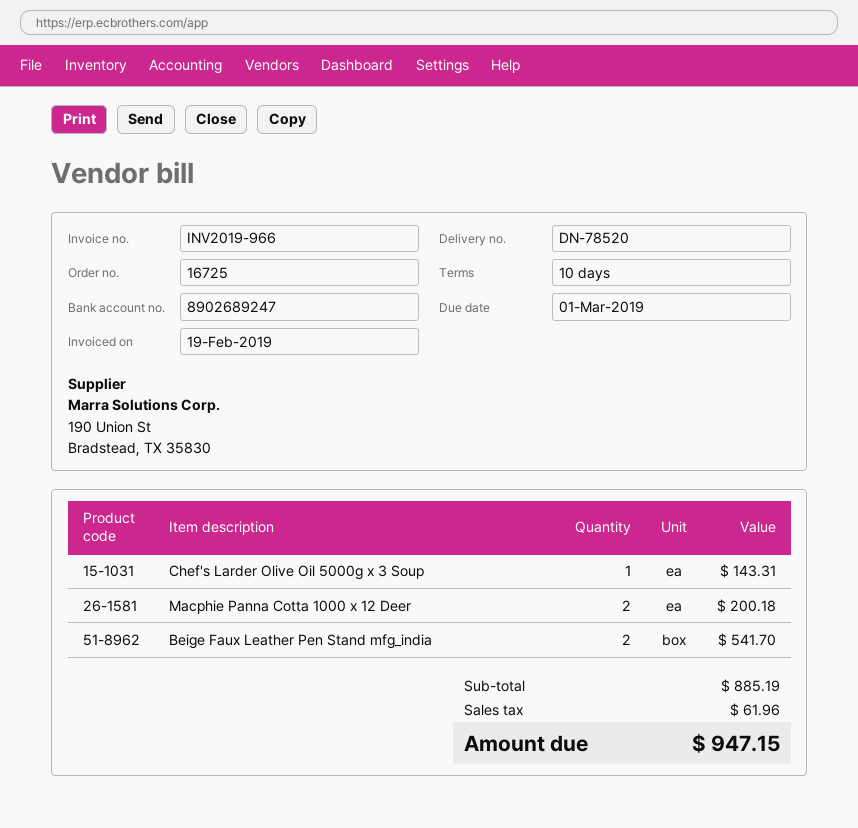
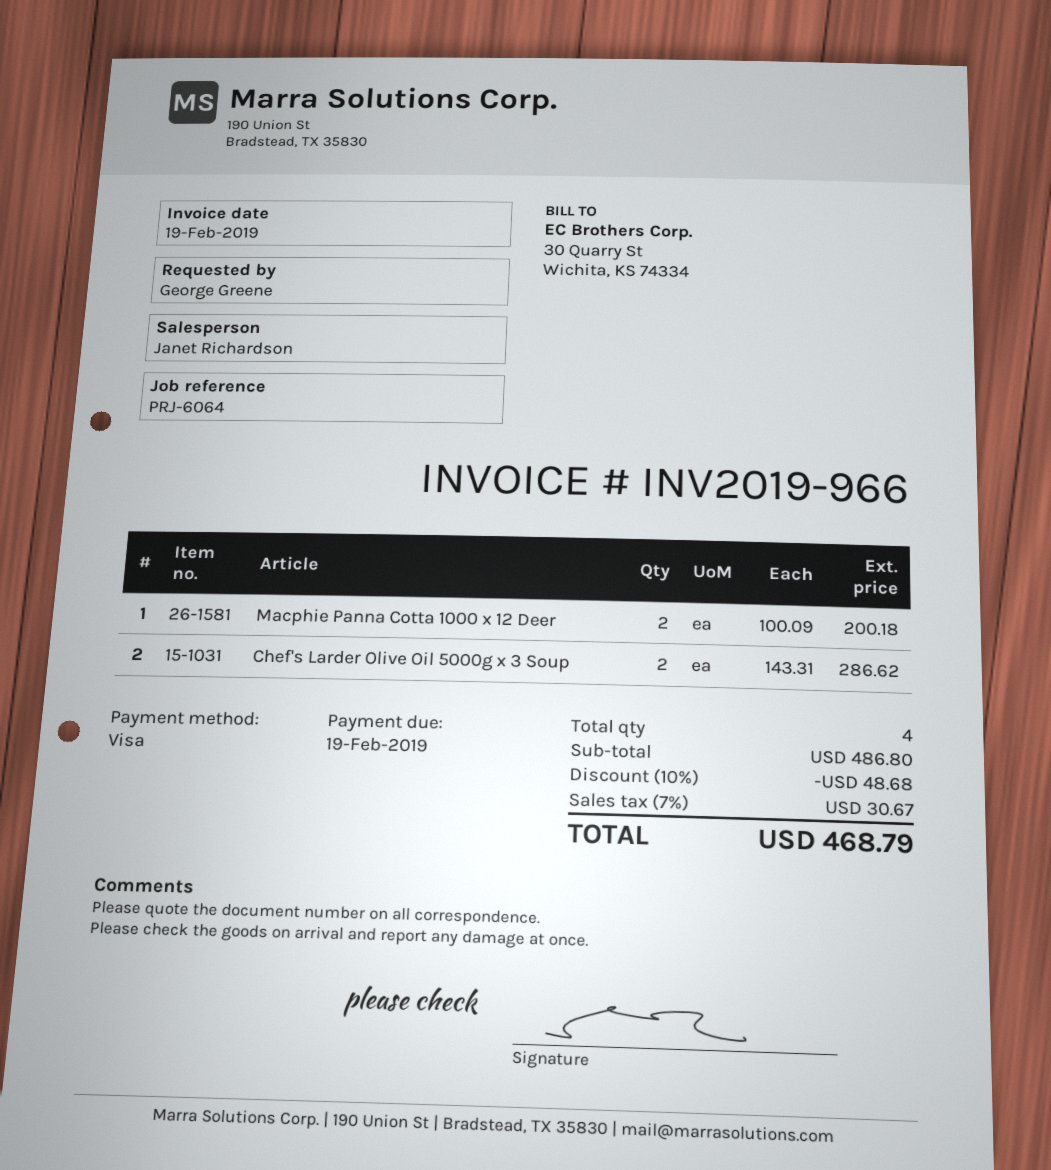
due date: 2019-03-01 -> 2019-02-19
Chef's Larder Olive Oil 5000g x 3 Soup: 1 for 143.31 -> 2 for 286.62
Beige Faux Leather Pen Stand mfg_india: 2 for 541.70 -> none
subtotal: 885.19 -> 486.80
discount: none -> 10% = 48.68
tax: 61.96 -> 30.67
total: 947.15 -> 468.79

